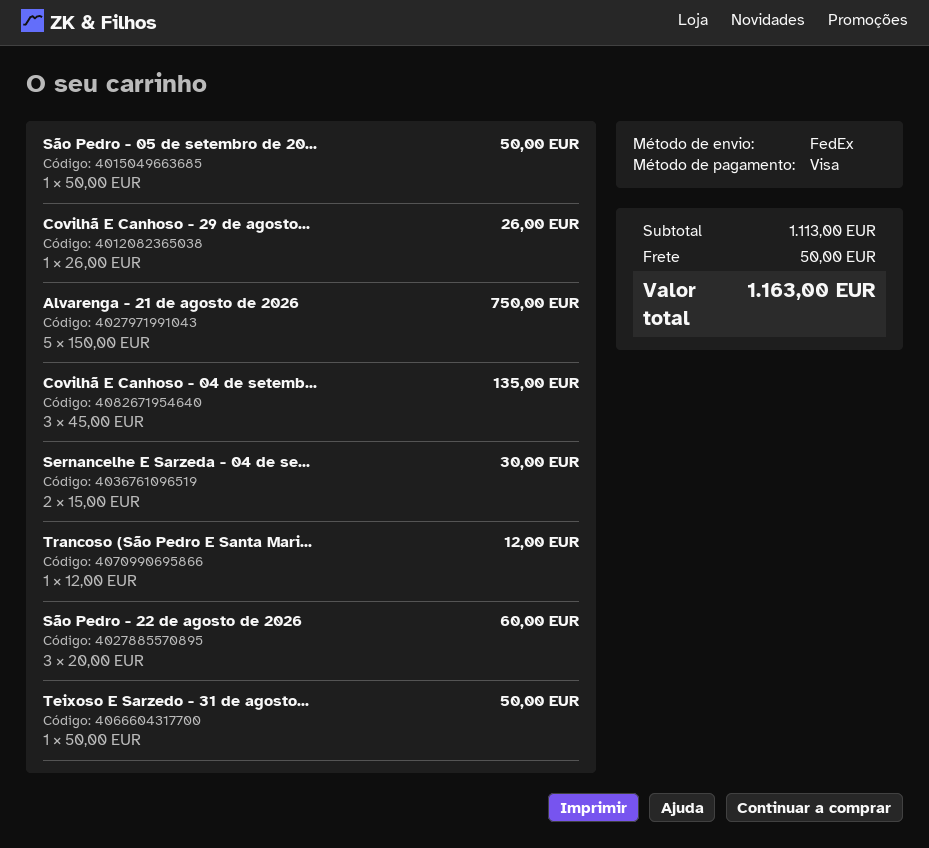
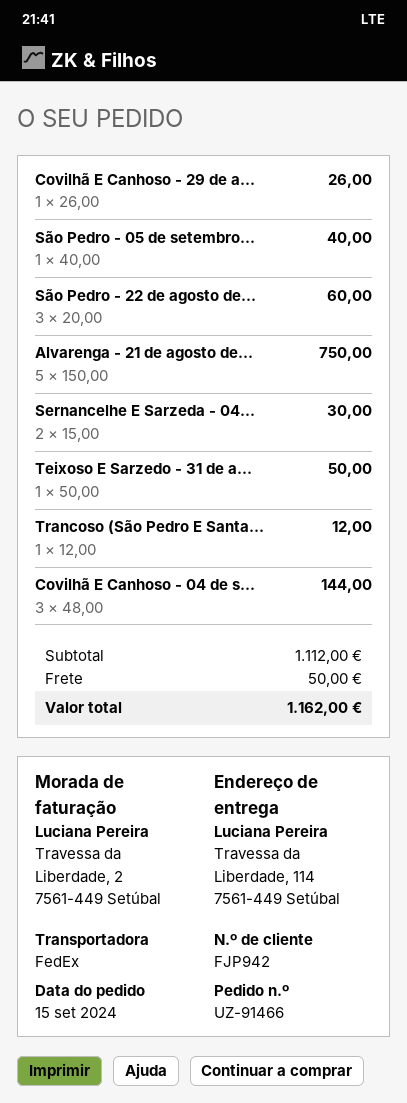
São Pedro - 05 de setembro de 20...: 1 x 50.00 = 50.00 -> 1 x 40.00 = 40.00
Covilhã E Canhoso - 04 de setemb...: 3 x 45.00 = 135.00 -> 3 x 48.00 = 144.00
subtotal: 1113.00 -> 1112.00
total: 1163.00 -> 1162.00

